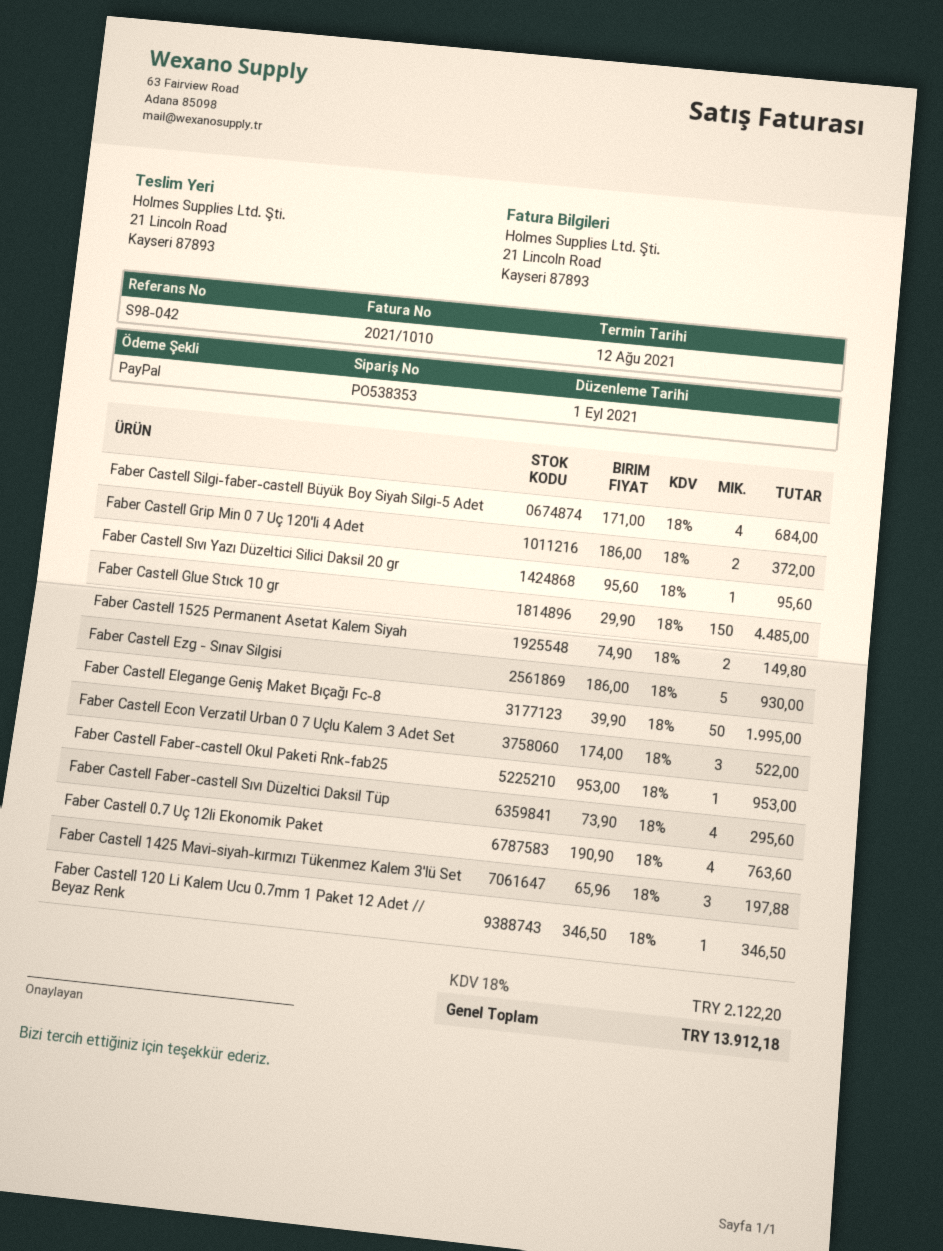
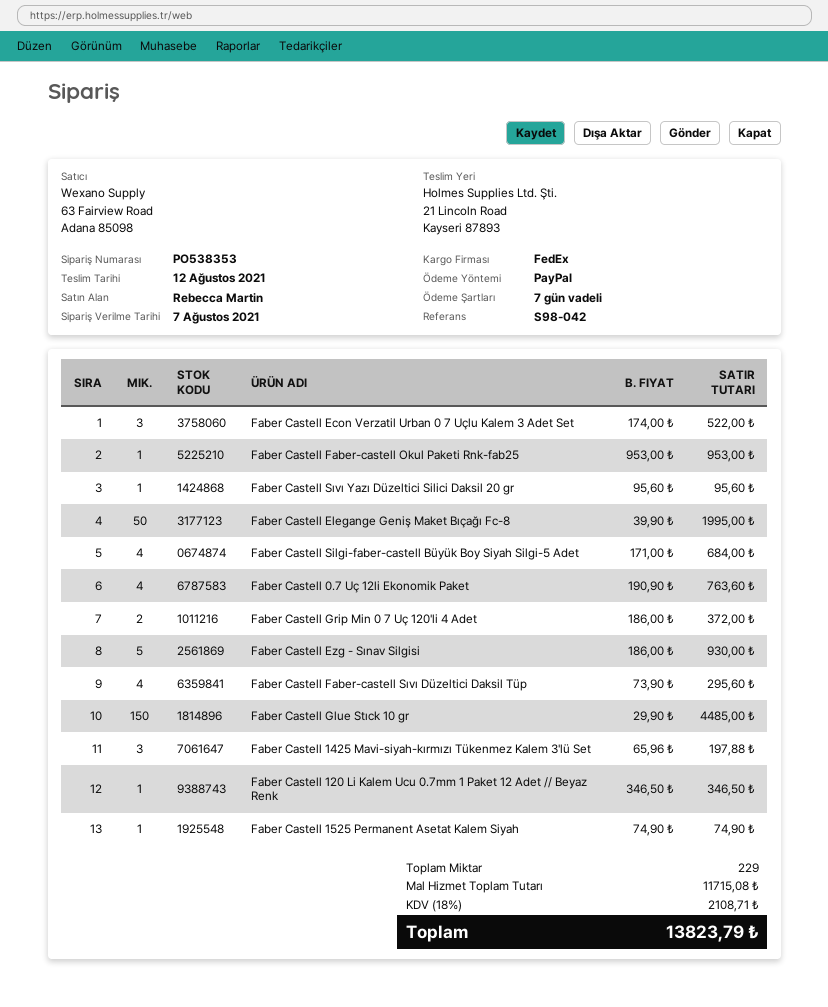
Faber Castell 1525 Permanent Asetat Kalem Siyah: 2 x 74.90 = 149.80 -> 1 x 74.90 = 74.90
tax: 18% = 2122.20 -> 18% = 2108.71
total: 13912.18 -> 13823.79

